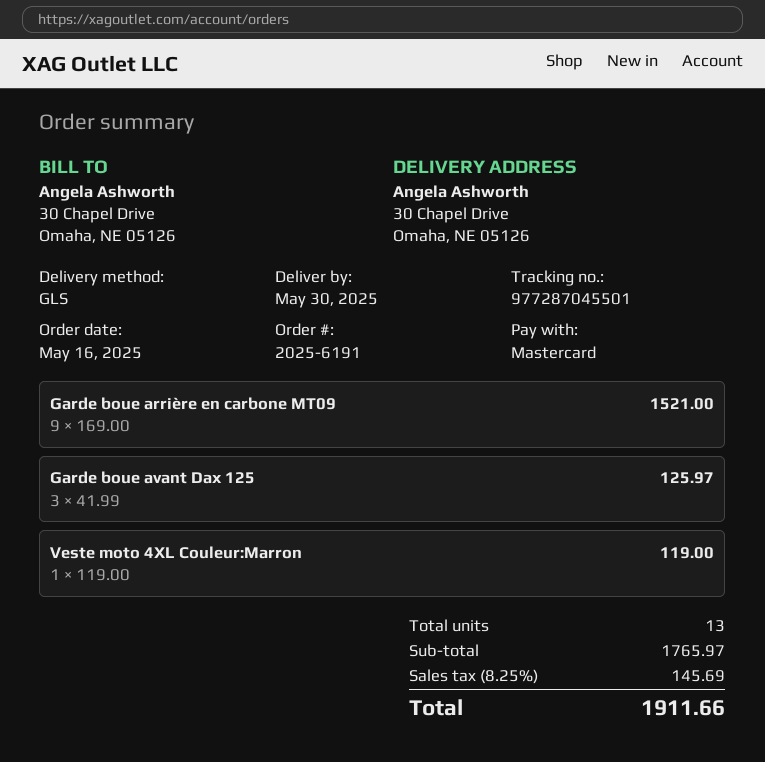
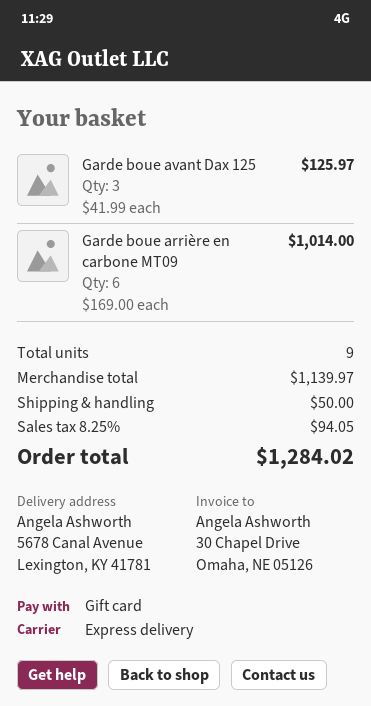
payment method: Mastercard -> gift card
shipping method: GLS -> express
ship to: 30 Chapel Drive, Omaha, NE 05126 -> 5678 Canal Avenue, Lexington, KY 41781
Garde boue arrière en carbone MT09: 9 x 169.00 = 1521.00 -> 6 x 169.00 = 1014.00
Veste moto 4XL Couleur:Marron: 1 x 119.00 = 119.00 -> none
total quantity: 13 -> 9
subtotal: 1765.97 -> 1139.97
shipping: none -> 50.00
tax: 8.25% = 145.69 -> 8.25% = 94.05
total: 1911.66 -> 1284.02

